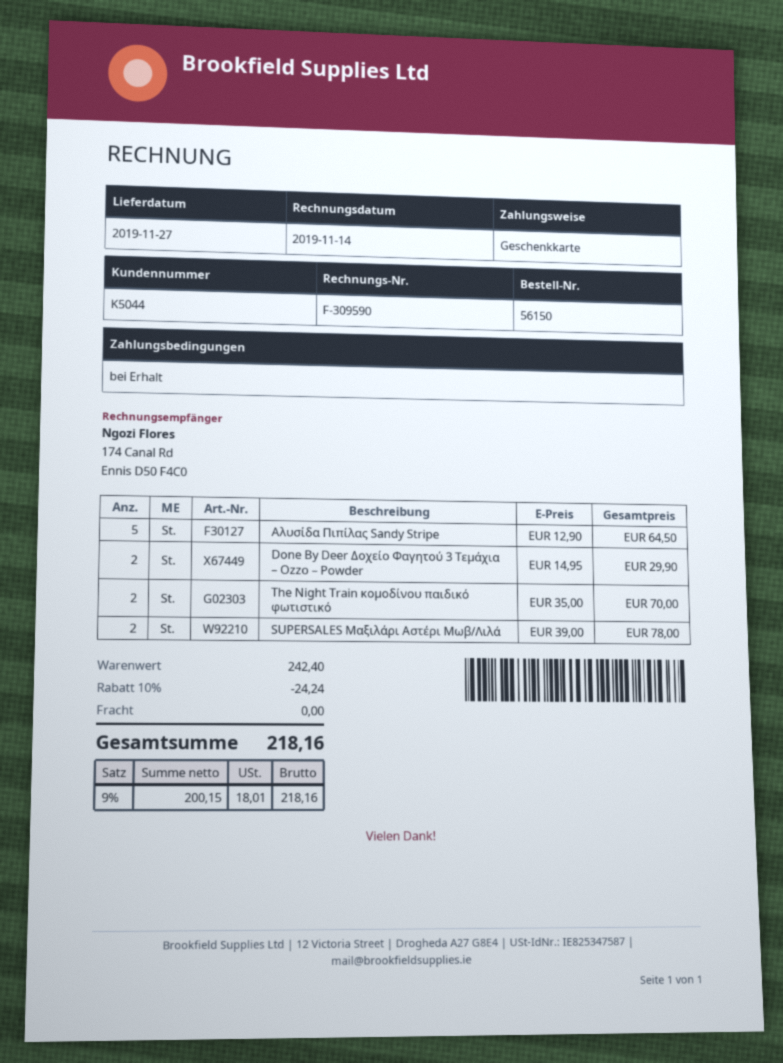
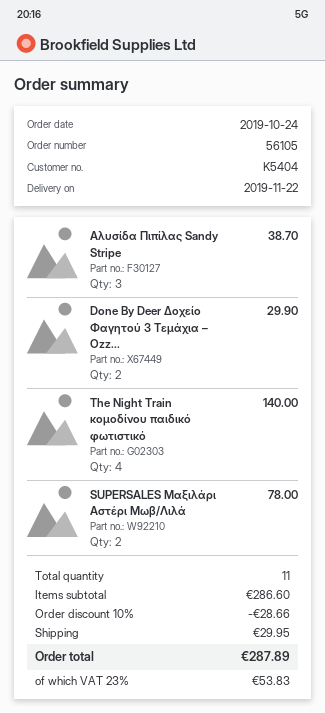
order number: 56150 -> 56105
delivery date: 2019-11-27 -> 2019-11-22
customer number: K5044 -> K5404
Αλυσίδα Πιπίλας Sandy Stripe: 5 for 64.50 -> 3 for 38.70
The Night Train κομοδίνου παιδικό φωτιστικό: 2 for 70.00 -> 4 for 140.00
subtotal: 242.40 -> 286.60
discount: 10% = 24.24 -> 10% = 28.66
shipping: 0.00 -> 29.95
tax: 9% = 18.01 -> 23% = 53.83
total: 218.16 -> 287.89

